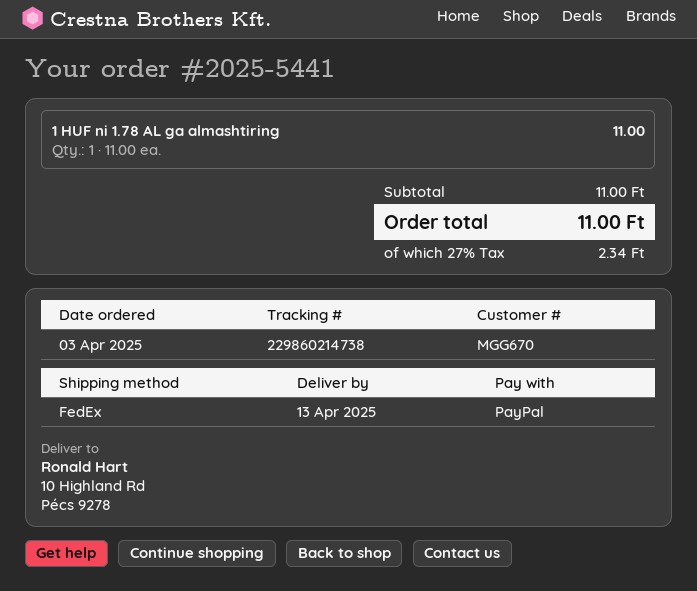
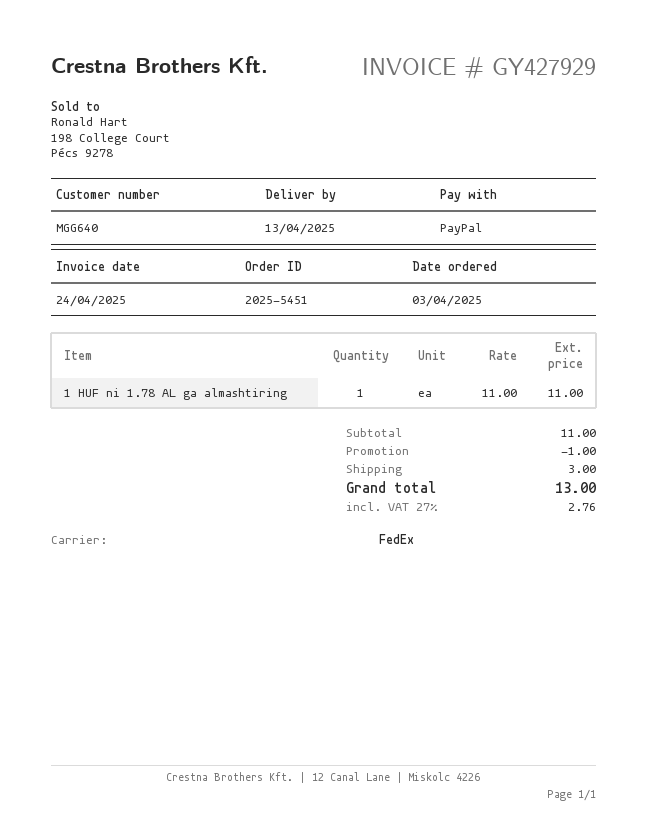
order number: 2025-5441 -> 2025-5451
customer number: MGG670 -> MGG640
discount: none -> 1.00
shipping: none -> 3.00
tax: 27% = 2.34 -> 27% = 2.76
total: 11.00 -> 13.00

